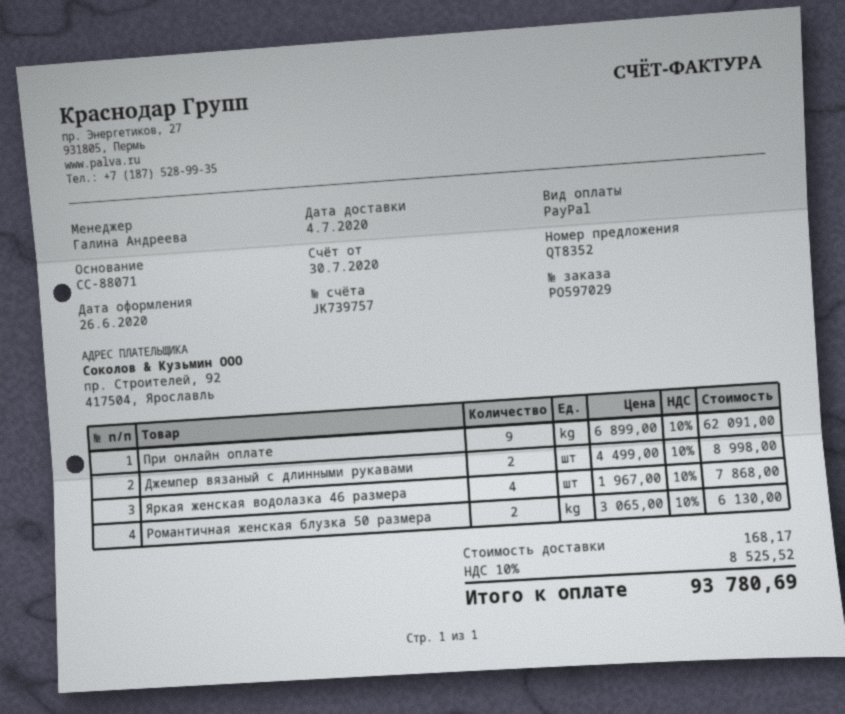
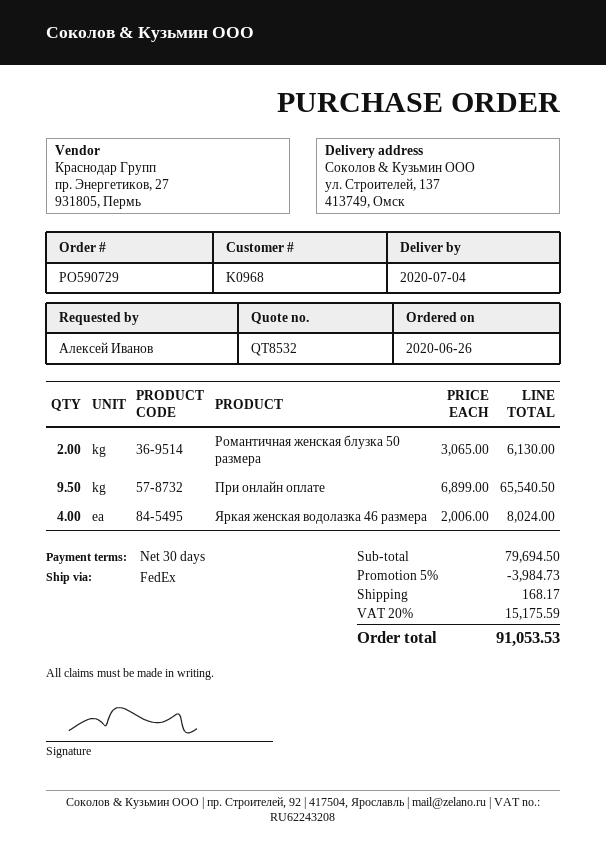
quote number: QT8352 -> QT8532
order number: PO597029 -> PO590729
При онлайн оплате: 9 x 6899.00 = 62091.00 -> 9.5 x 6899.00 = 65540.50
Джемпер вязаный с длинными рукавами: 2 x 4499.00 = 8998.00 -> none
Яркая женская водолазка 46 размера: 4 x 1967.00 = 7868.00 -> 4 x 2006.00 = 8024.00
discount: none -> 5% = 3984.73
tax: 10% = 8525.52 -> 20% = 15175.59
total: 93780.69 -> 91053.53

